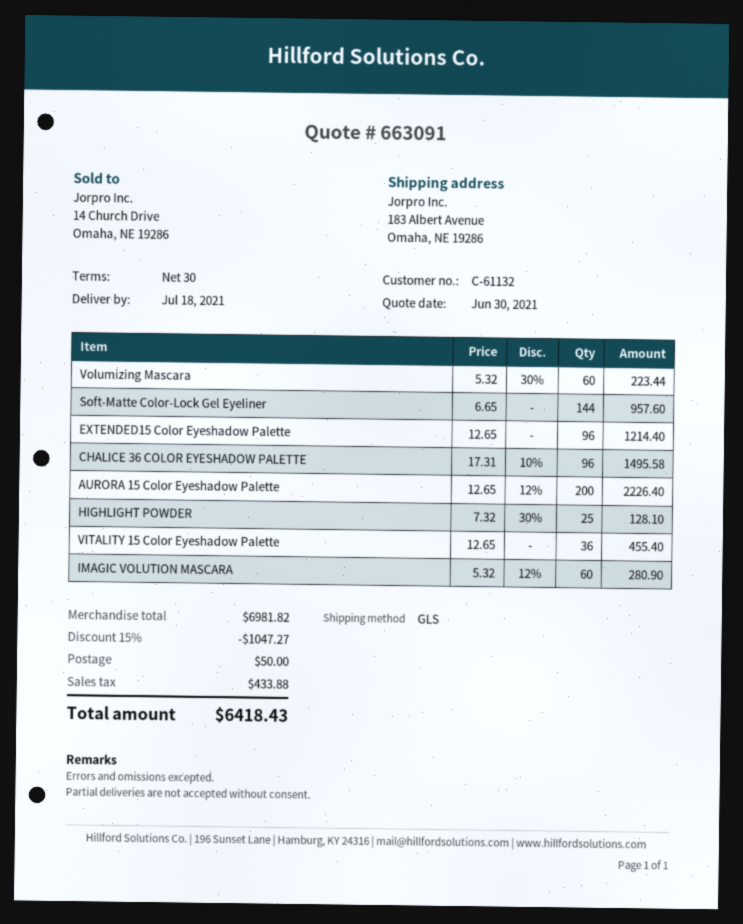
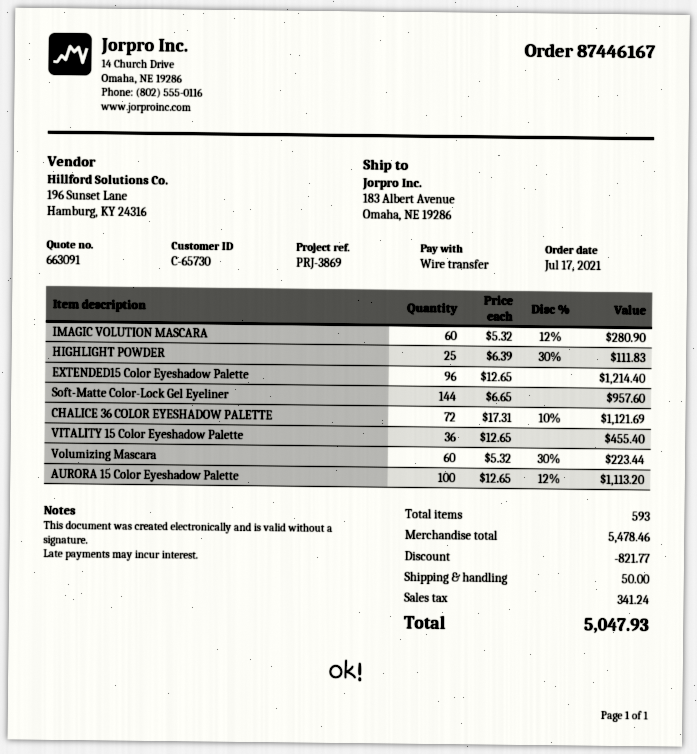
customer number: C-61132 -> C-65730
CHALICE 36 COLOR EYESHADOW PALETTE: 96 x 17.31 - 10% = 1495.58 -> 72 x 17.31 - 10% = 1121.69
AURORA 15 Color Eyeshadow Palette: 200 x 12.65 - 12% = 2226.40 -> 100 x 12.65 - 12% = 1113.20
HIGHLIGHT POWDER: 25 x 7.32 - 30% = 128.10 -> 25 x 6.39 - 30% = 111.83
subtotal: 6981.82 -> 5478.46
discount: 1047.27 -> 821.77
tax: 433.88 -> 341.24
total: 6418.43 -> 5047.93

